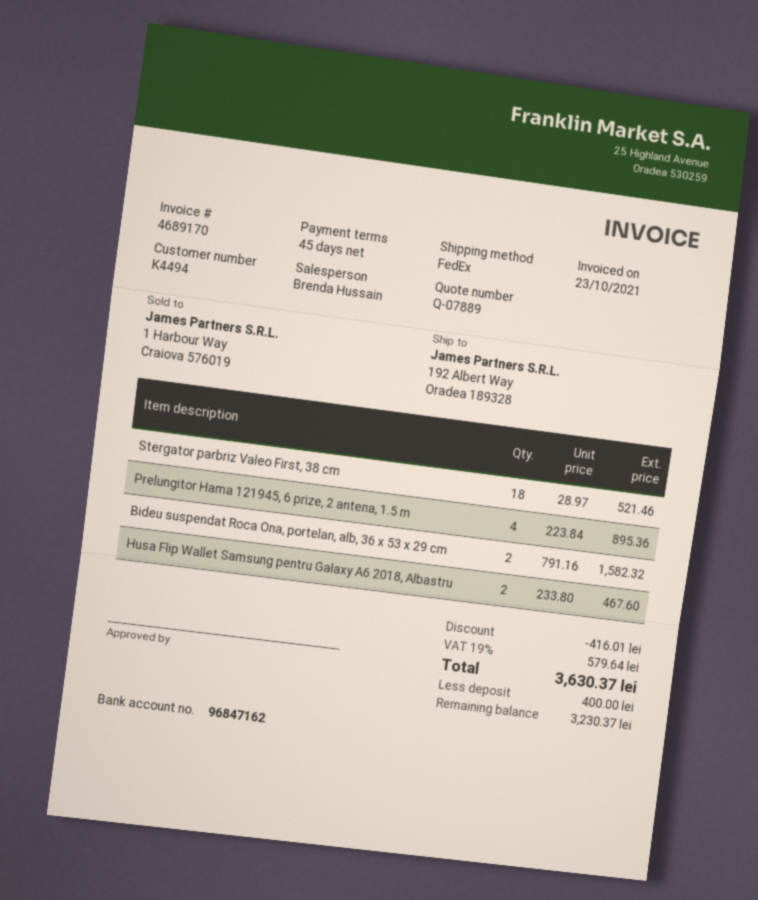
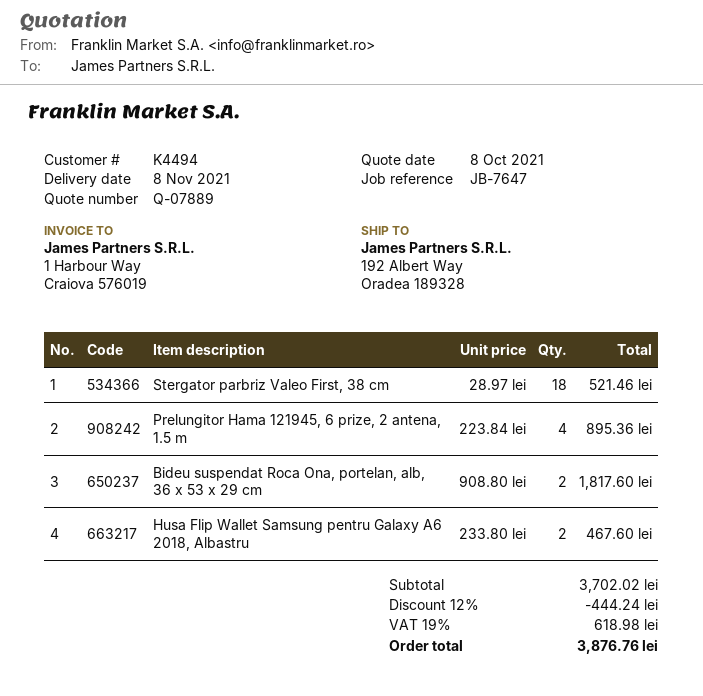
Bideu suspendat Roca Ona, portelan, alb, 36 x 53 x 29 cm: 2 x 791.16 = 1582.32 -> 2 x 908.80 = 1817.60
discount: 416.01 -> 444.24
tax: 19% = 579.64 -> 19% = 618.98
total: 3630.37 -> 3876.76

